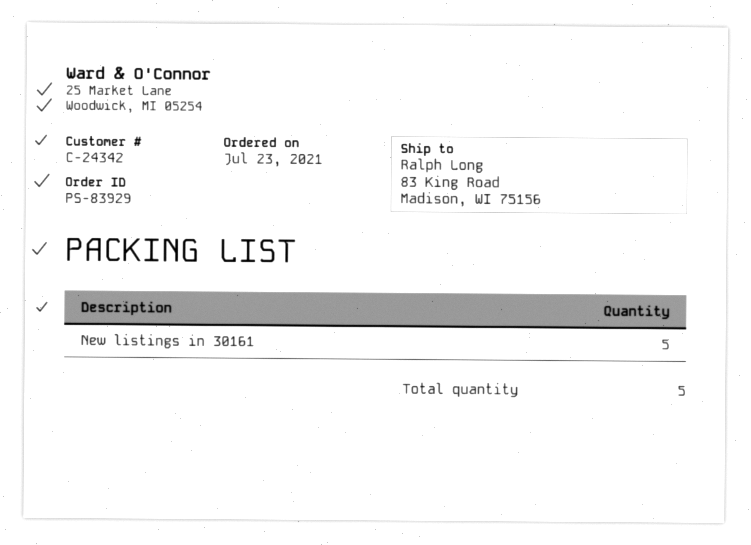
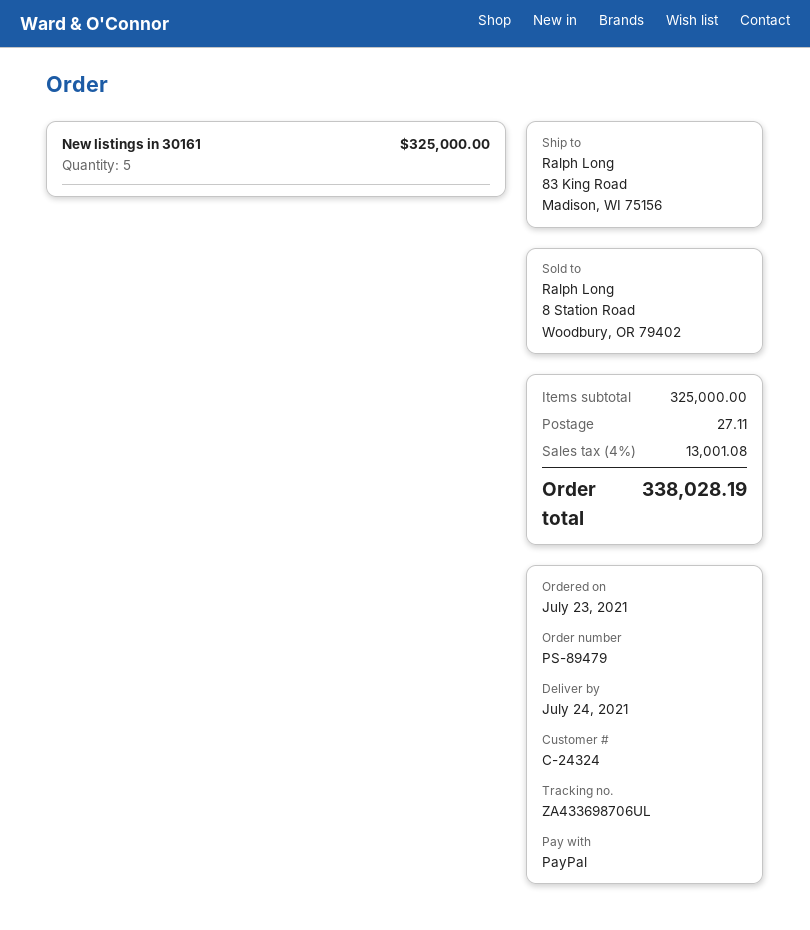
order number: PS-83929 -> PS-89479
customer number: C-24342 -> C-24324

